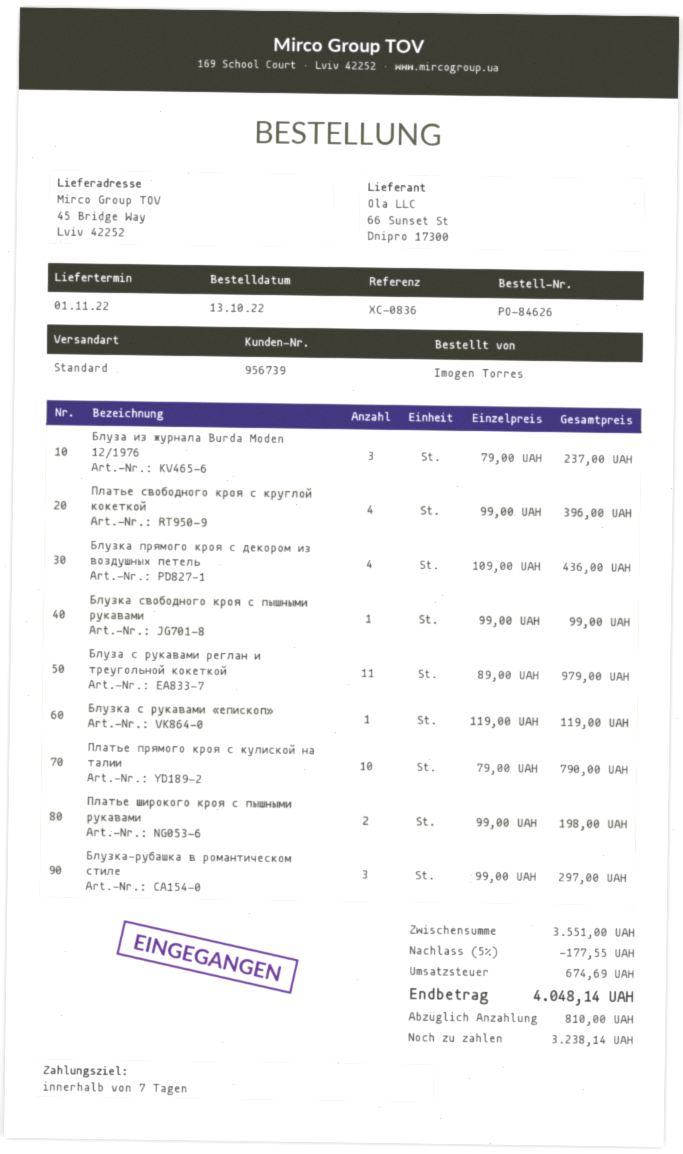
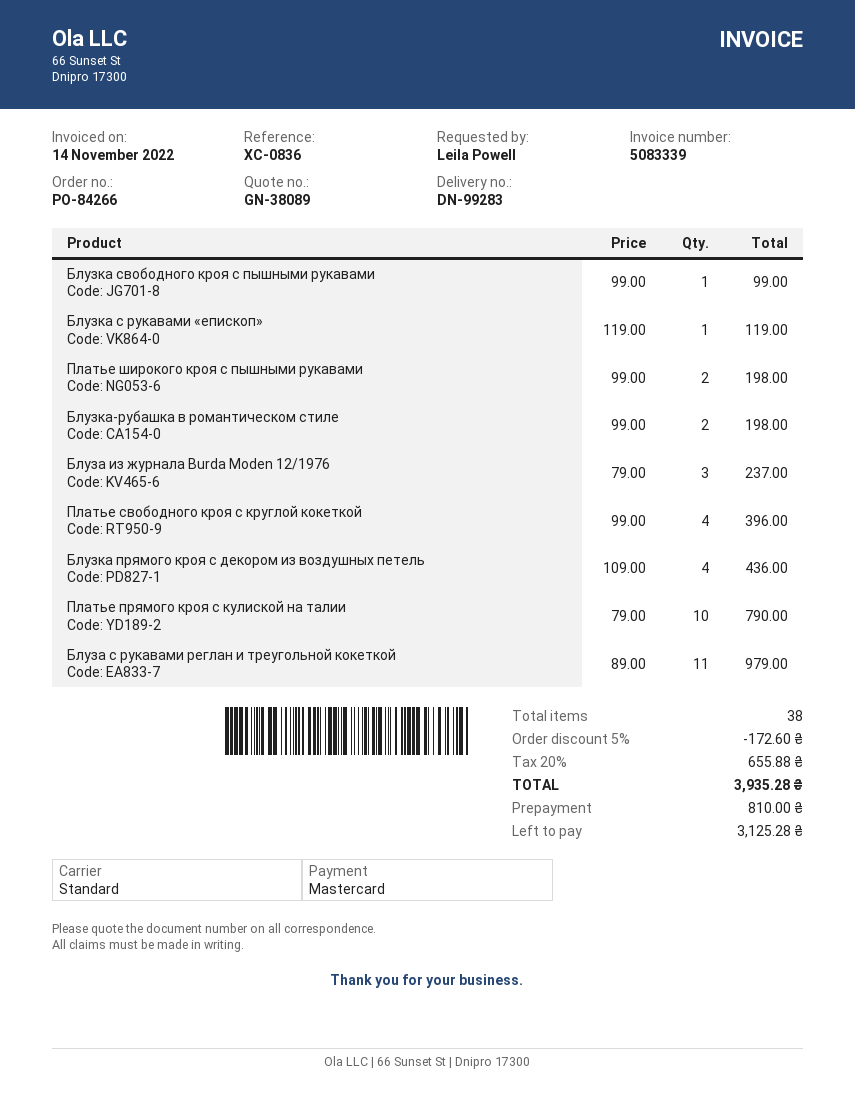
order number: PO-84626 -> PO-84266
ordered by: Imogen Torres -> Leila Powell
Блузка-рубашка в романтическом стиле: 3 x 99.00 = 297.00 -> 2 x 99.00 = 198.00
discount: 5% = 177.55 -> 5% = 172.60
tax: 674.69 -> 655.88
total: 4048.14 -> 3935.28
balance: 3238.14 -> 3125.28

